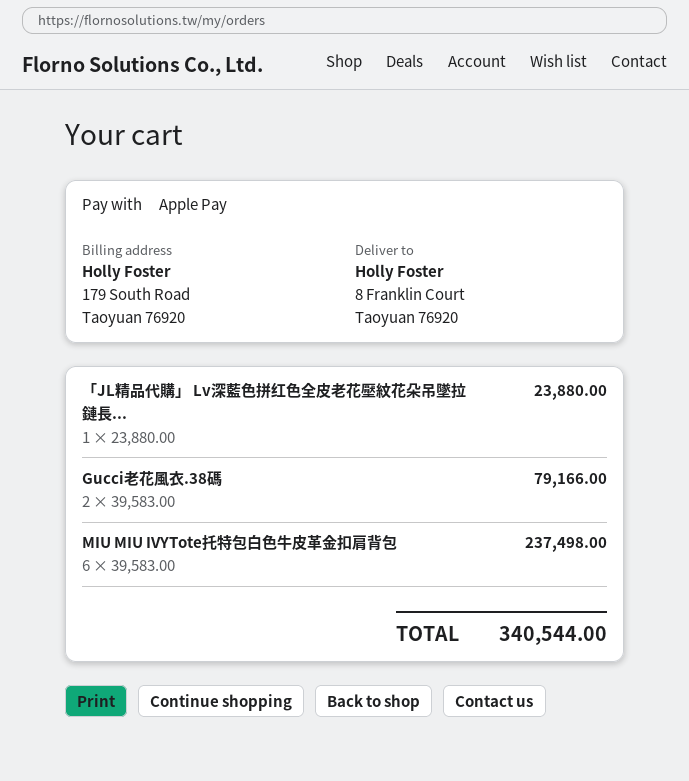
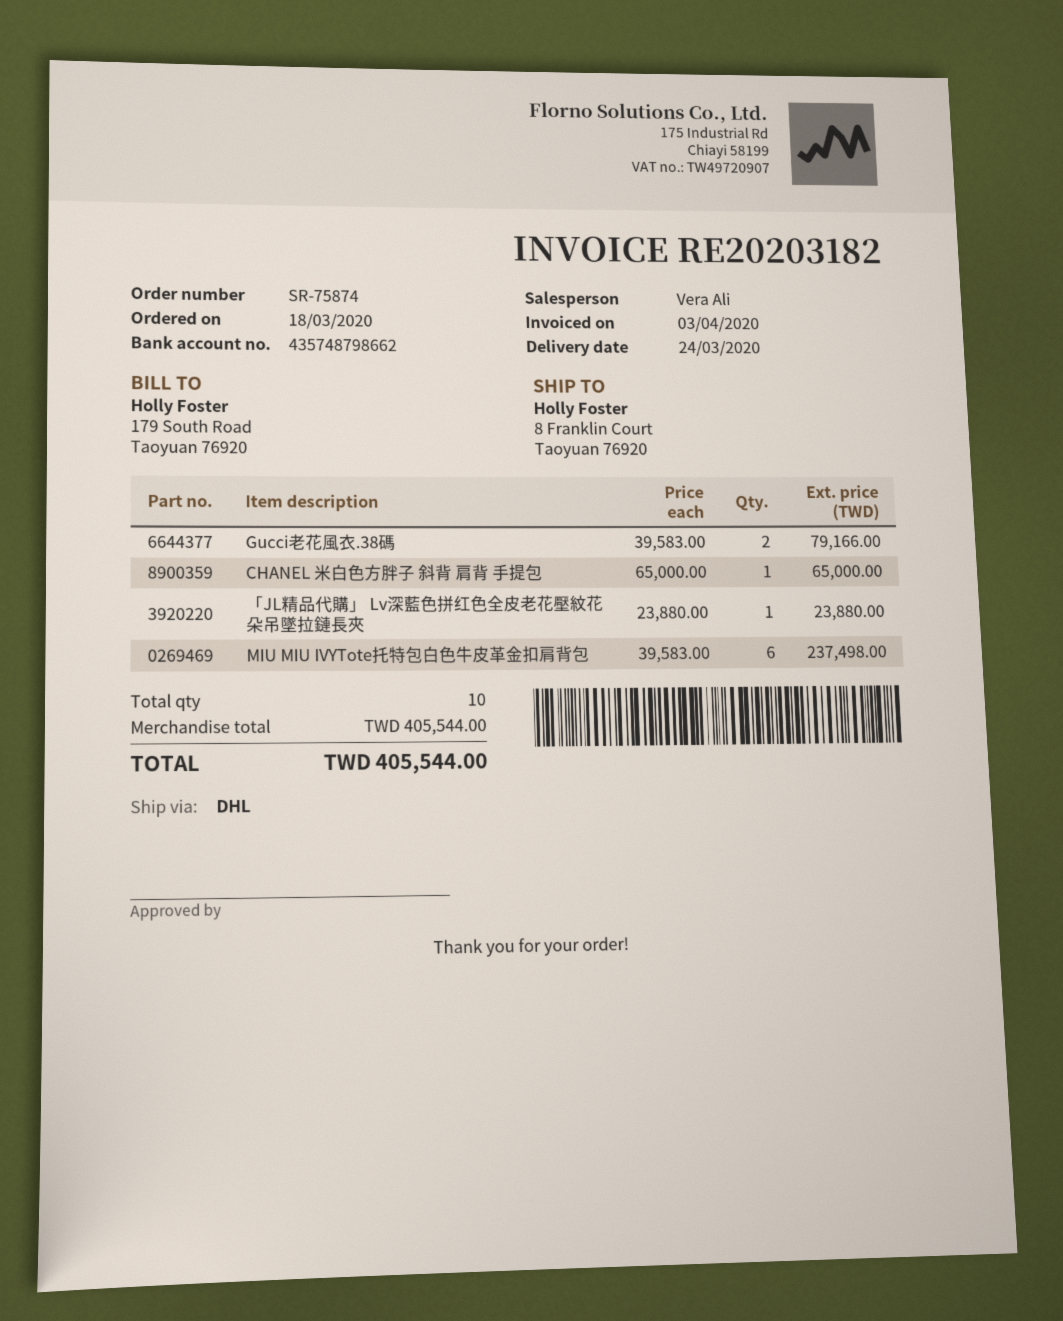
CHANEL 米白色方胖子 斜背 肩背 手提包: none -> 1 x 65000.00 = 65000.00
total: 340544.00 -> 405544.00

